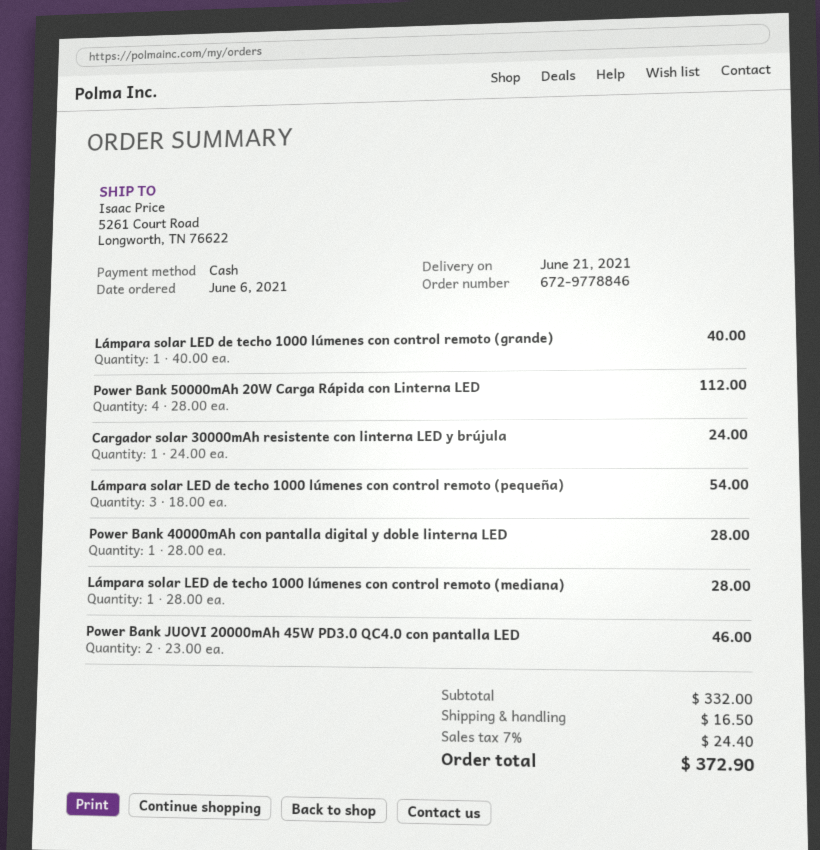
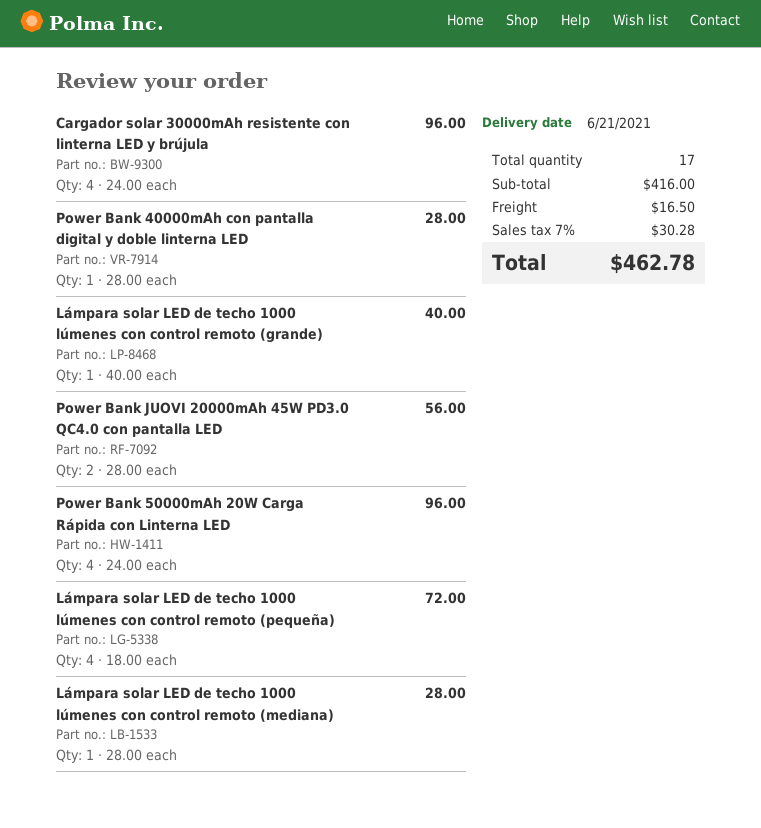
Power Bank 50000mAh 20W Carga Rápida con Linterna LED: 4 x 28.00 = 112.00 -> 4 x 24.00 = 96.00
Cargador solar 30000mAh resistente con linterna LED y brújula: 1 x 24.00 = 24.00 -> 4 x 24.00 = 96.00
Lámpara solar LED de techo 1000 lúmenes con control remoto (pequeña): 3 x 18.00 = 54.00 -> 4 x 18.00 = 72.00
Power Bank JUOVI 20000mAh 45W PD3.0 QC4.0 con pantalla LED: 2 x 23.00 = 46.00 -> 2 x 28.00 = 56.00
subtotal: 332.00 -> 416.00
tax: 7% = 24.40 -> 7% = 30.28
total: 372.90 -> 462.78

